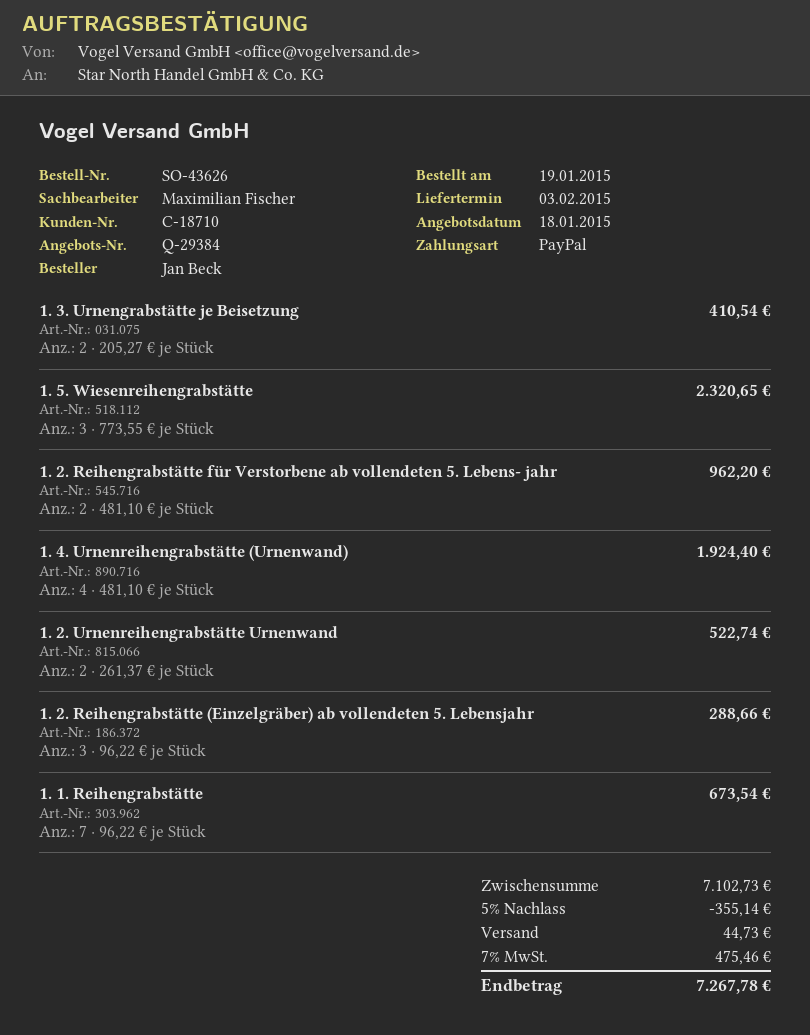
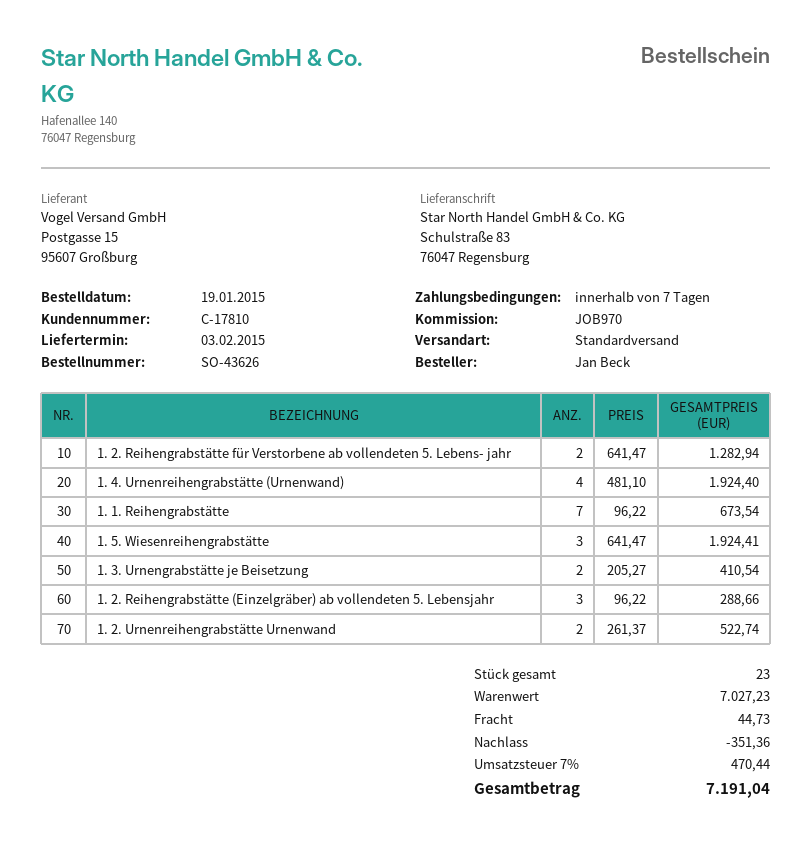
customer number: C-18710 -> C-17810
1. 5. Wiesenreihengrabstätte: 3 x 773.55 = 2320.65 -> 3 x 641.47 = 1924.41
1. 2. Reihengrabstätte für Verstorbene ab vollendeten 5. Lebens- jahr: 2 x 481.10 = 962.20 -> 2 x 641.47 = 1282.94
subtotal: 7102.73 -> 7027.23
discount: 355.14 -> 351.36
tax: 7% = 475.46 -> 7% = 470.44
total: 7267.78 -> 7191.04

